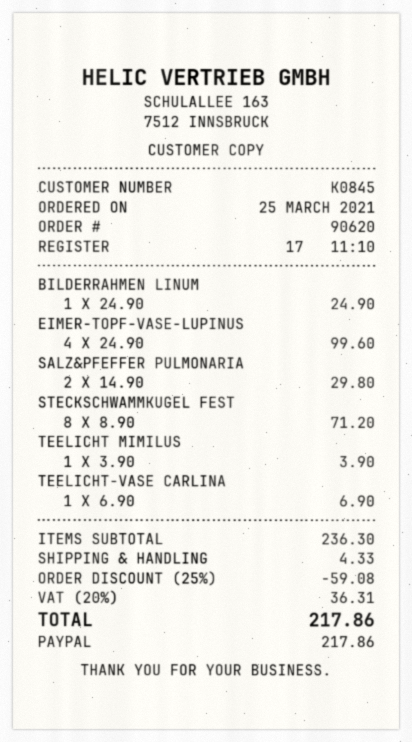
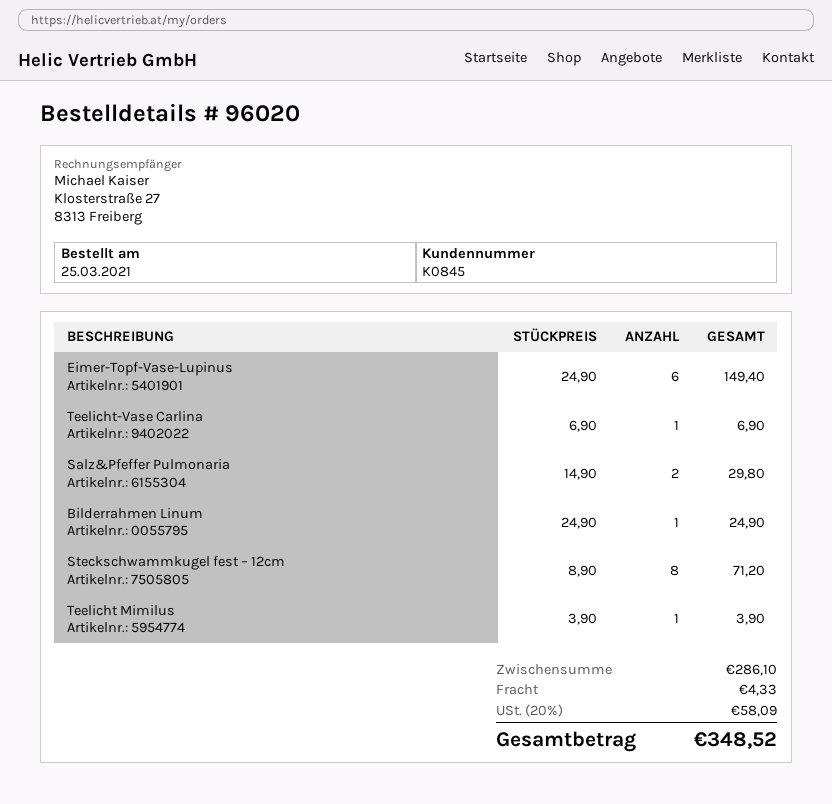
order number: 90620 -> 96020
EIMER-TOPF-VASE-LUPINUS: 4 x 24.90 = 99.60 -> 6 x 24.90 = 149.40
subtotal: 236.30 -> 286.10
discount: 25% = 59.08 -> none
tax: 20% = 36.31 -> 20% = 58.09
total: 217.86 -> 348.52

